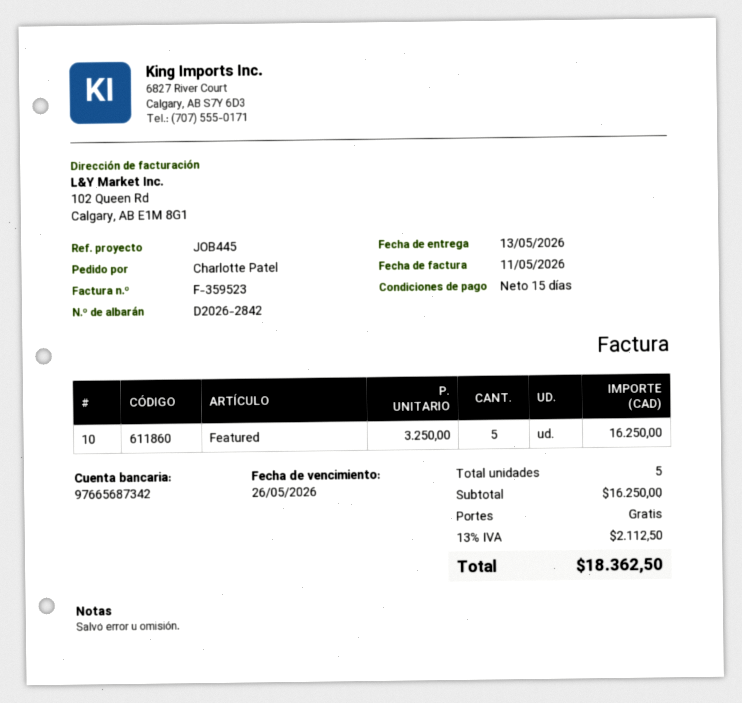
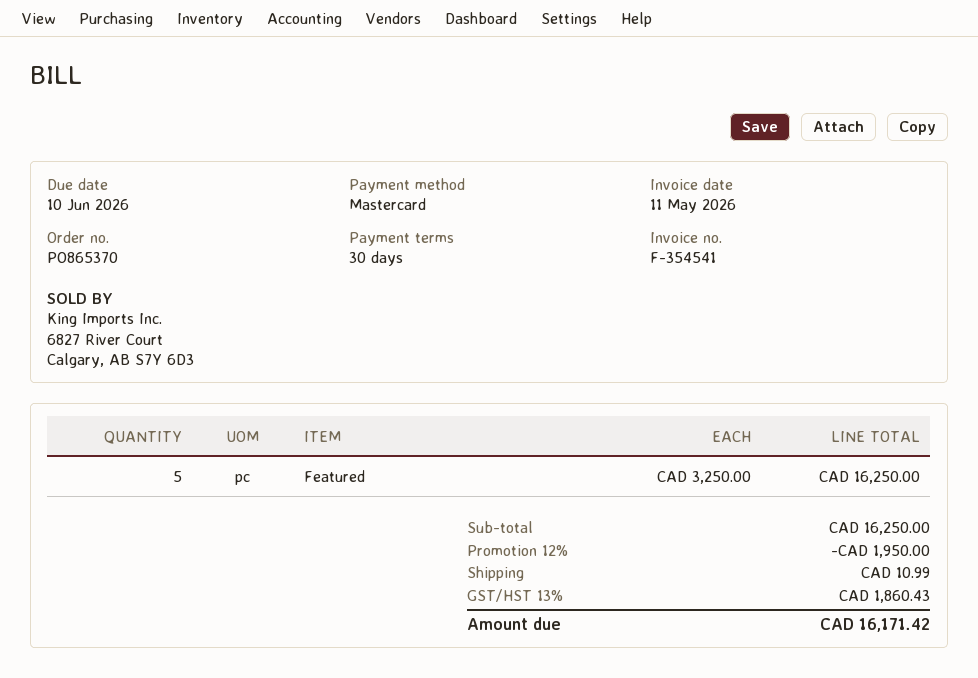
invoice number: F-359523 -> F-354541
payment terms: 15 days -> 30 days
due date: 2026-05-26 -> 2026-06-10
discount: none -> 12% = 1950.00
shipping: 0.00 -> 10.99
tax: 13% = 2112.50 -> 13% = 1860.43
total: 18362.50 -> 16171.42

